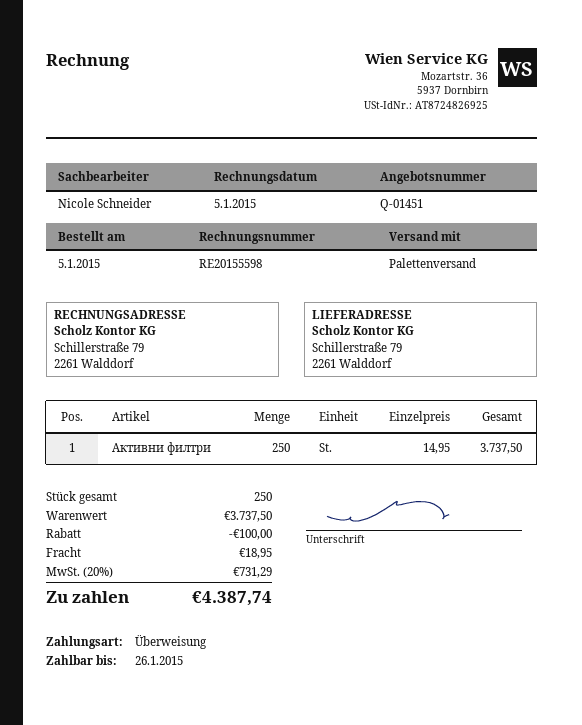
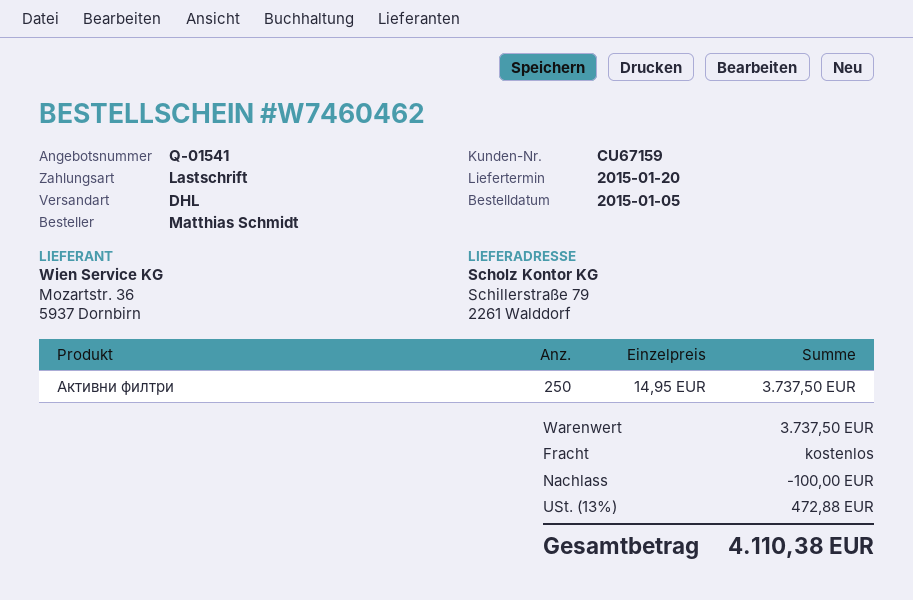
quote number: Q-01451 -> Q-01541
payment method: bank transfer -> direct debit
shipping method: pallet freight -> DHL
shipping: 18.95 -> 0.00
tax: 20% = 731.29 -> 13% = 472.88
total: 4387.74 -> 4110.38

